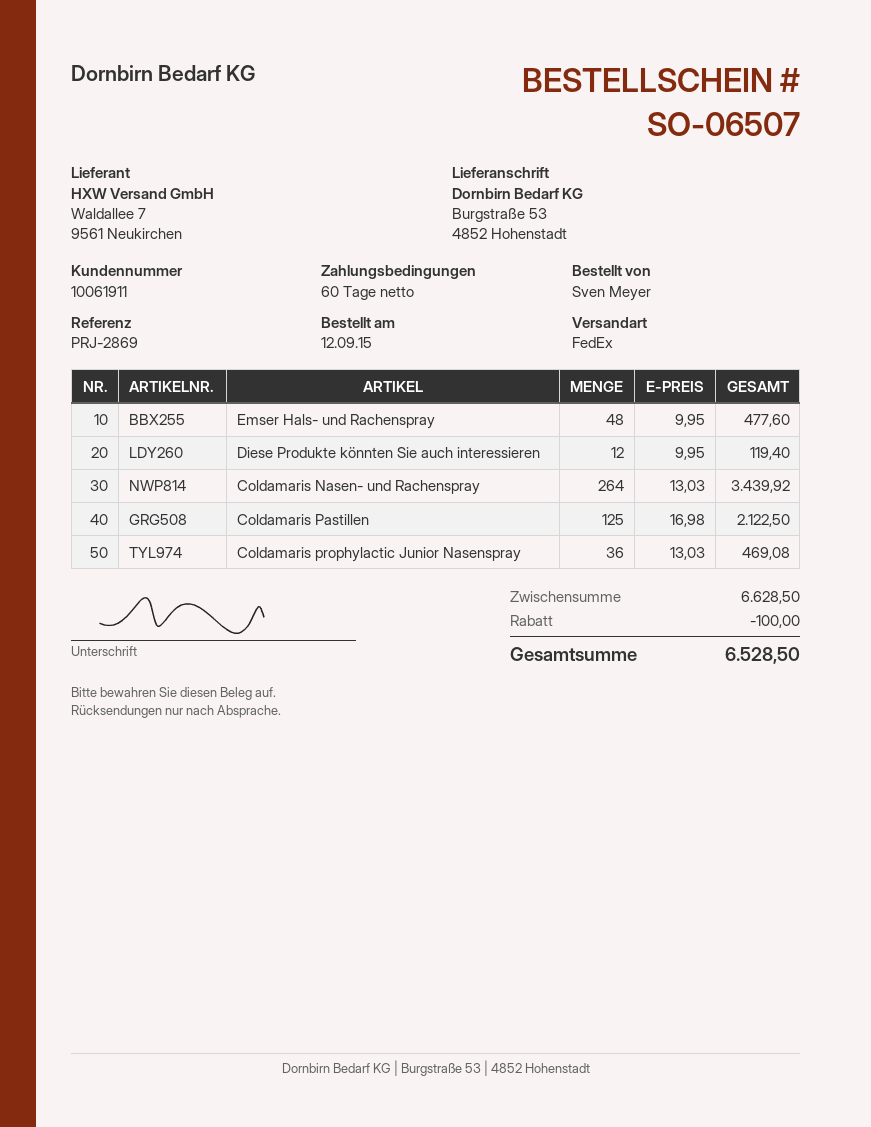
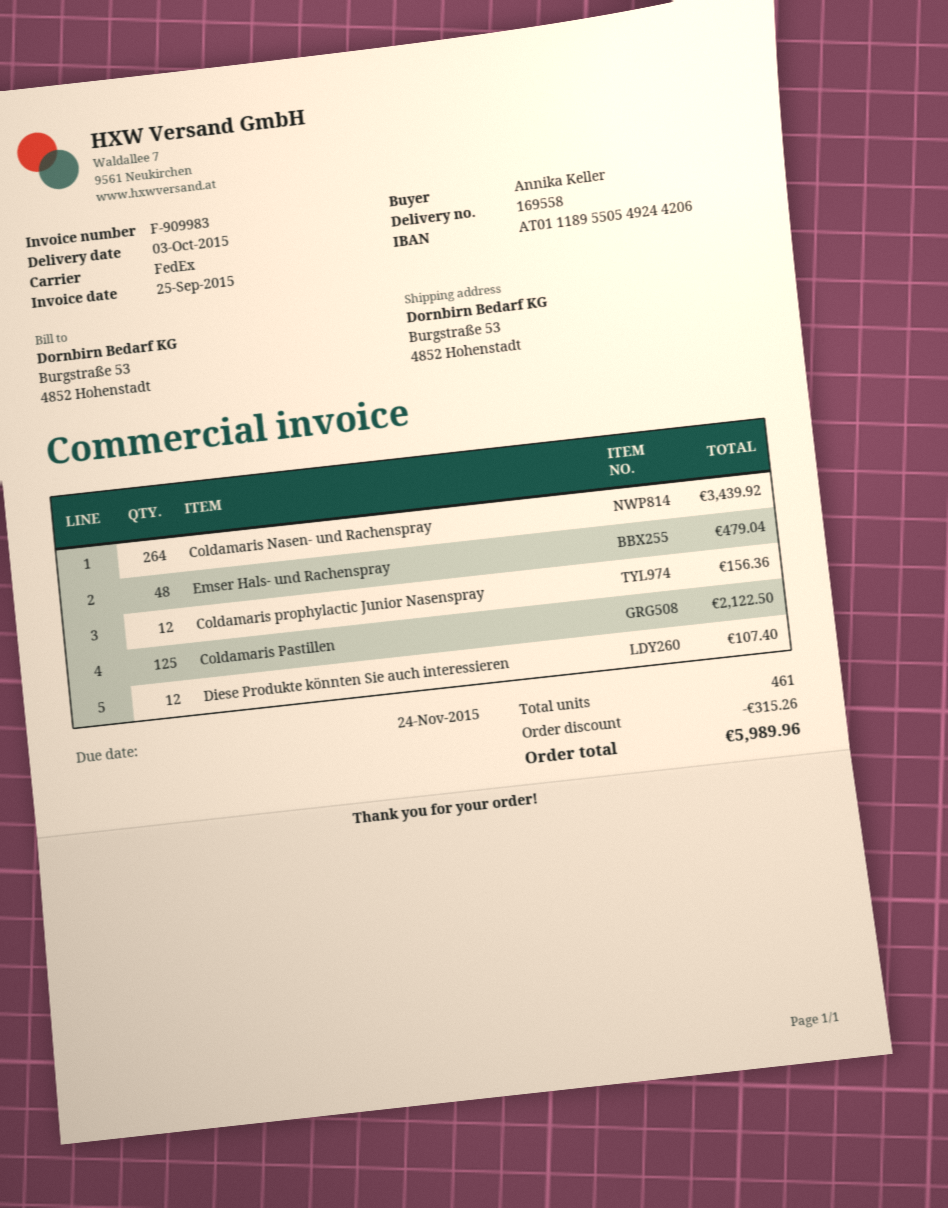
ordered by: Sven Meyer -> Annika Keller
Emser Hals- und Rachenspray: 48 for 477.60 -> 48 for 479.04
Diese Produkte könnten Sie auch interessieren: 12 for 119.40 -> 12 for 107.40
Coldamaris prophylactic Junior Nasenspray: 36 for 469.08 -> 12 for 156.36
discount: 100.00 -> 315.26
total: 6528.50 -> 5989.96

